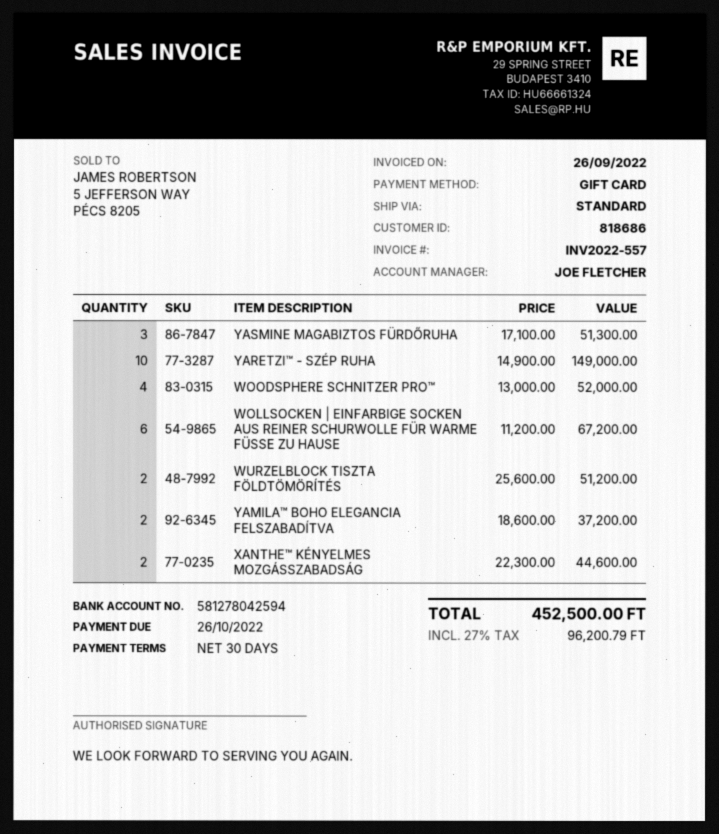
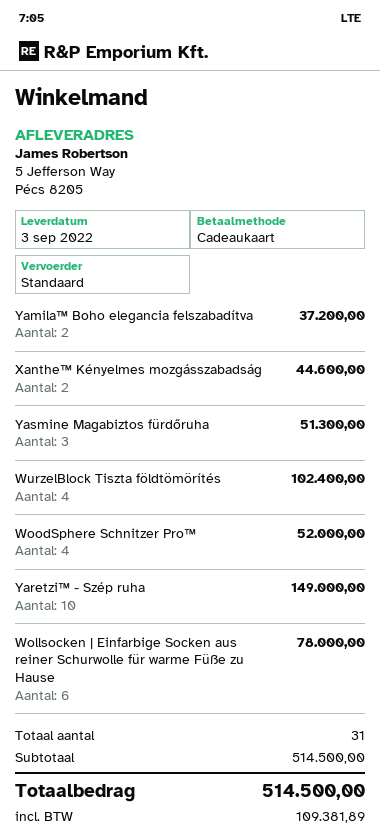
WOLLSOCKEN | EINFARBIGE SOCKEN AUS REINER SCHURWOLLE FÜR WARME FÜSSE ZU HAUSE: 6 for 67200.00 -> 6 for 78000.00
WURZELBLOCK TISZTA FÖLDTÖMÖRÍTÉS: 2 for 51200.00 -> 4 for 102400.00
tax: 96200.79 -> 109381.89
total: 452500.00 -> 514500.00

